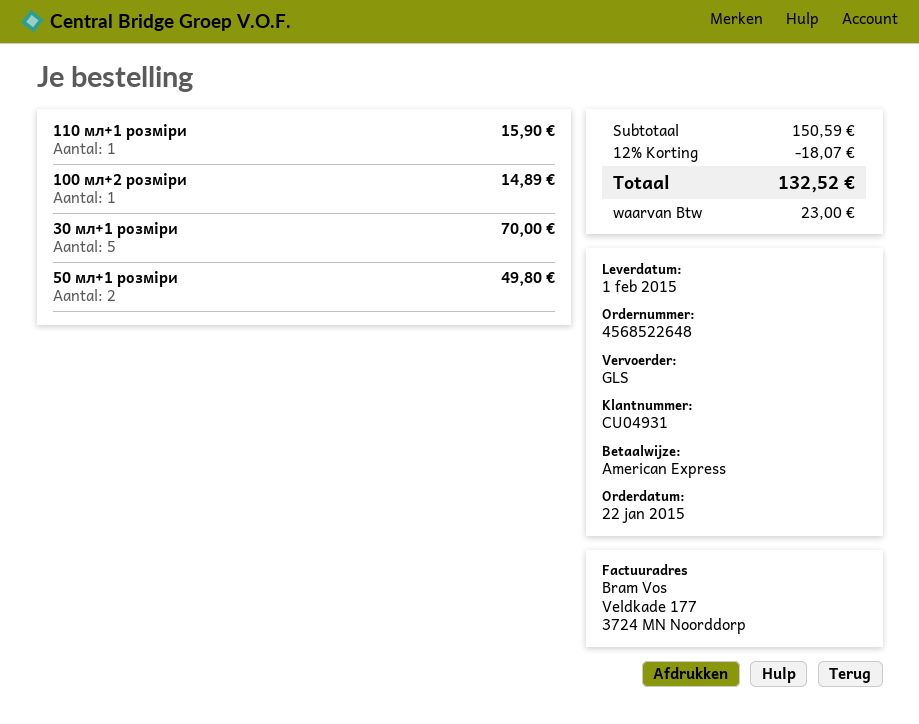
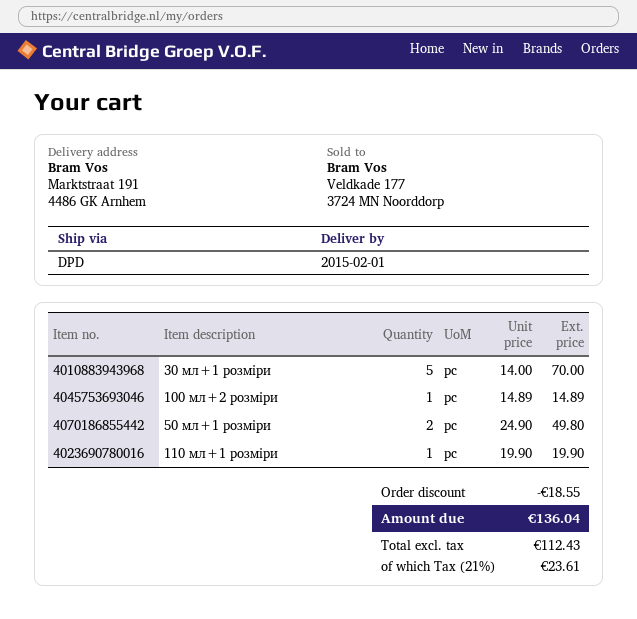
shipping method: GLS -> DPD
110 мл+1 розміри: 1 for 15.90 -> 1 for 19.90
discount: 18.07 -> 18.55
tax: 23.00 -> 23.61
total: 132.52 -> 136.04

